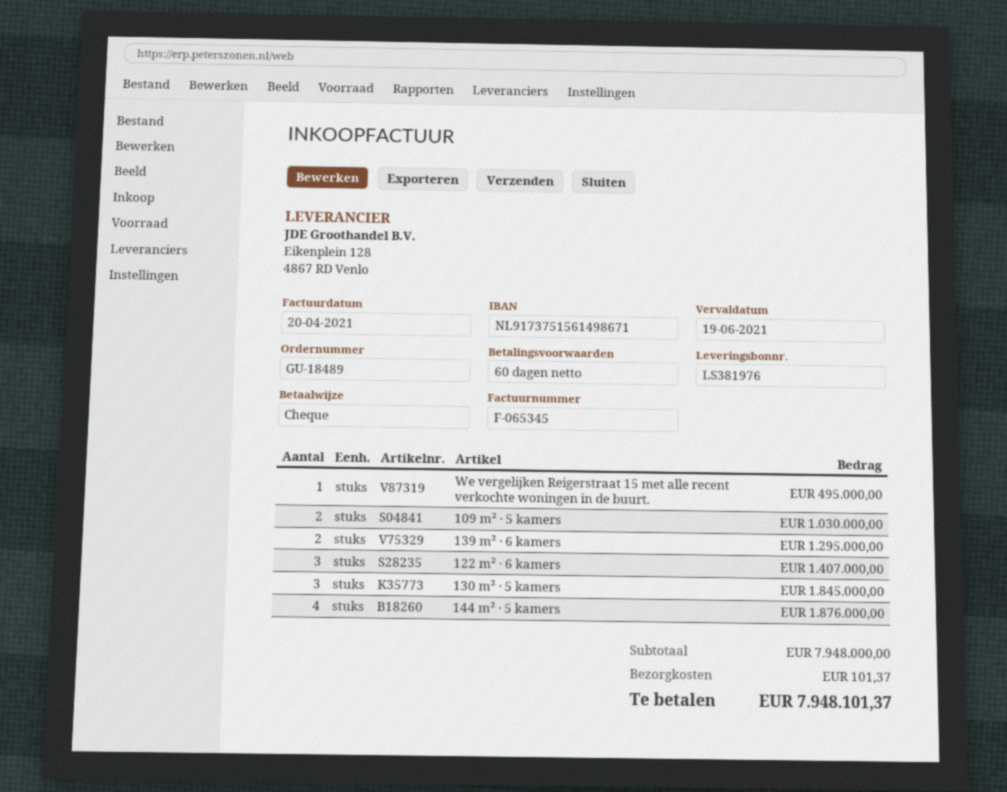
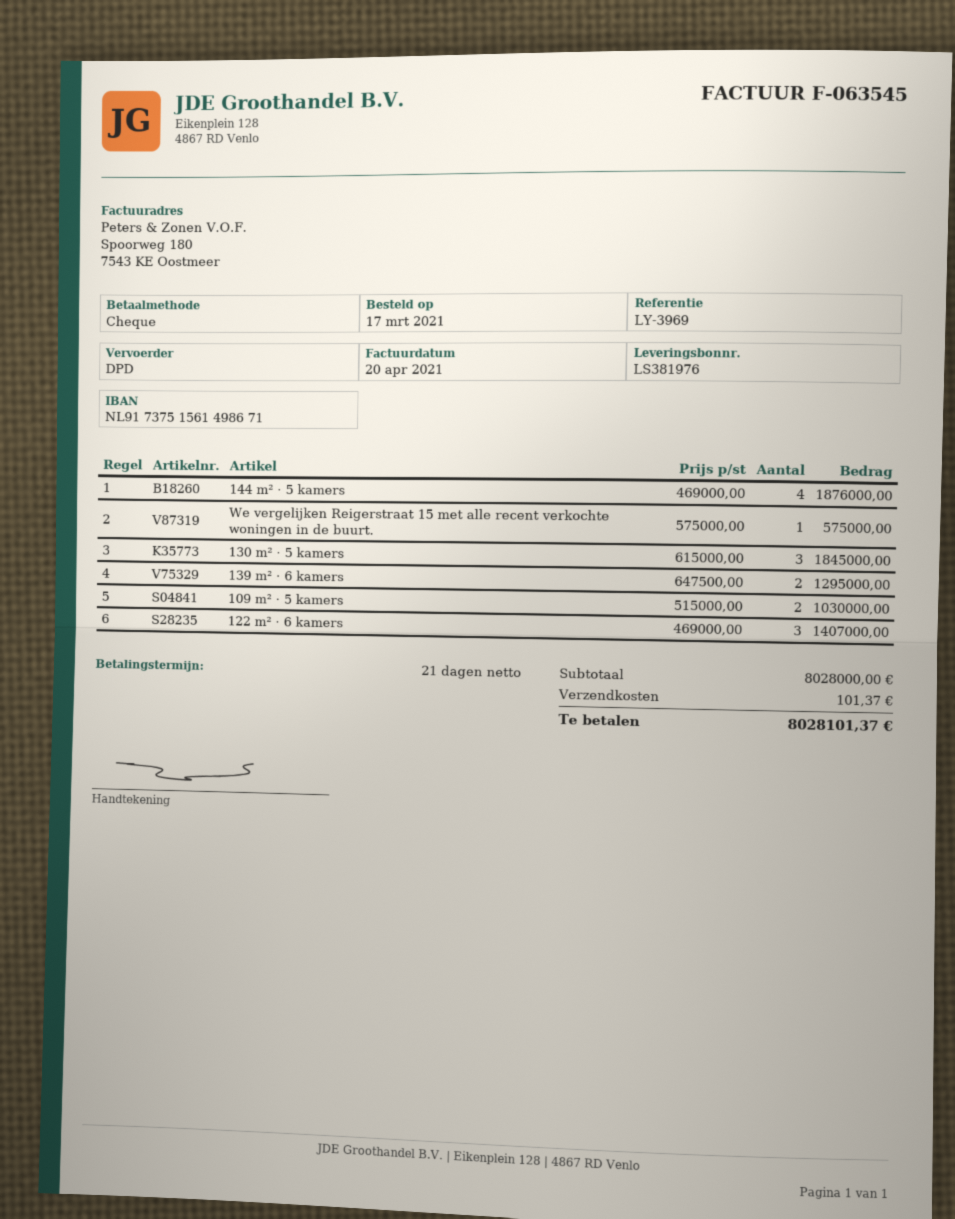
invoice number: F-065345 -> F-063545
payment terms: 60 days -> 21 days
We vergelijken Reigerstraat 15 met alle recent verkochte woningen in de buurt.: 1 for 495000.00 -> 1 for 575000.00
subtotal: 7948000.00 -> 8028000.00
total: 7948101.37 -> 8028101.37

